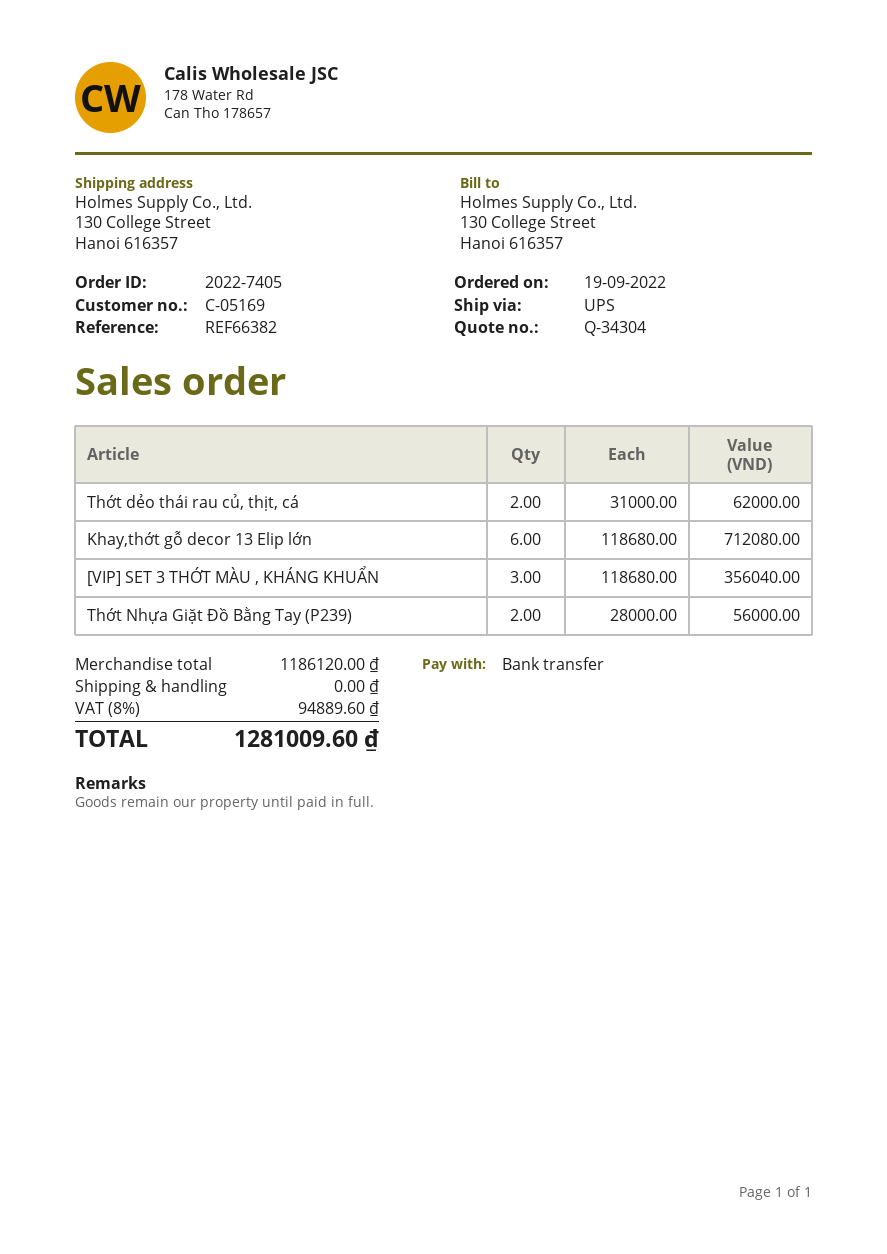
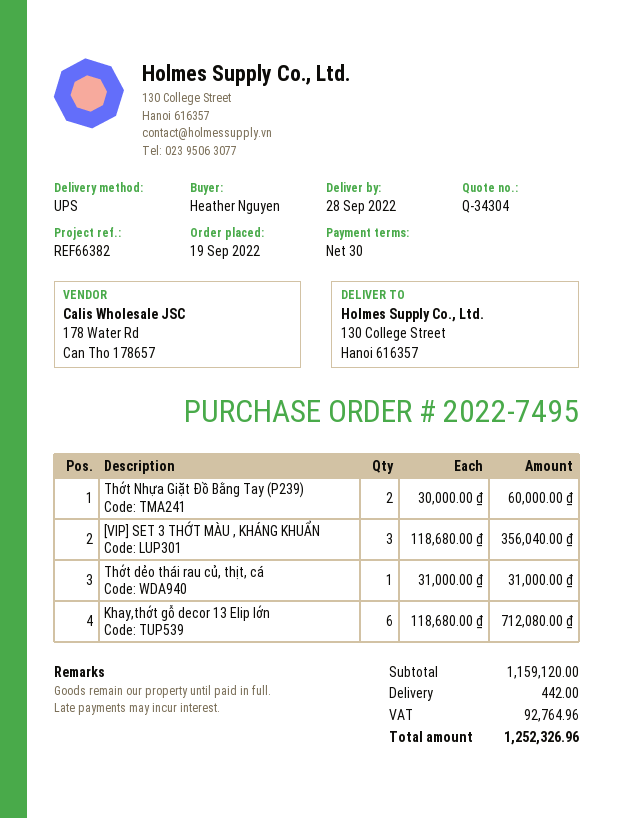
order number: 2022-7405 -> 2022-7495
Thớt dẻo thái rau củ, thịt, cá: 2 x 31000.00 = 62000.00 -> 1 x 31000.00 = 31000.00
Thớt Nhựa Giặt Đồ Bằng Tay (P239): 2 x 28000.00 = 56000.00 -> 2 x 30000.00 = 60000.00
subtotal: 1186120.00 -> 1159120.00
shipping: 0.00 -> 442.00
tax: 94889.60 -> 92764.96
total: 1281009.60 -> 1252326.96

